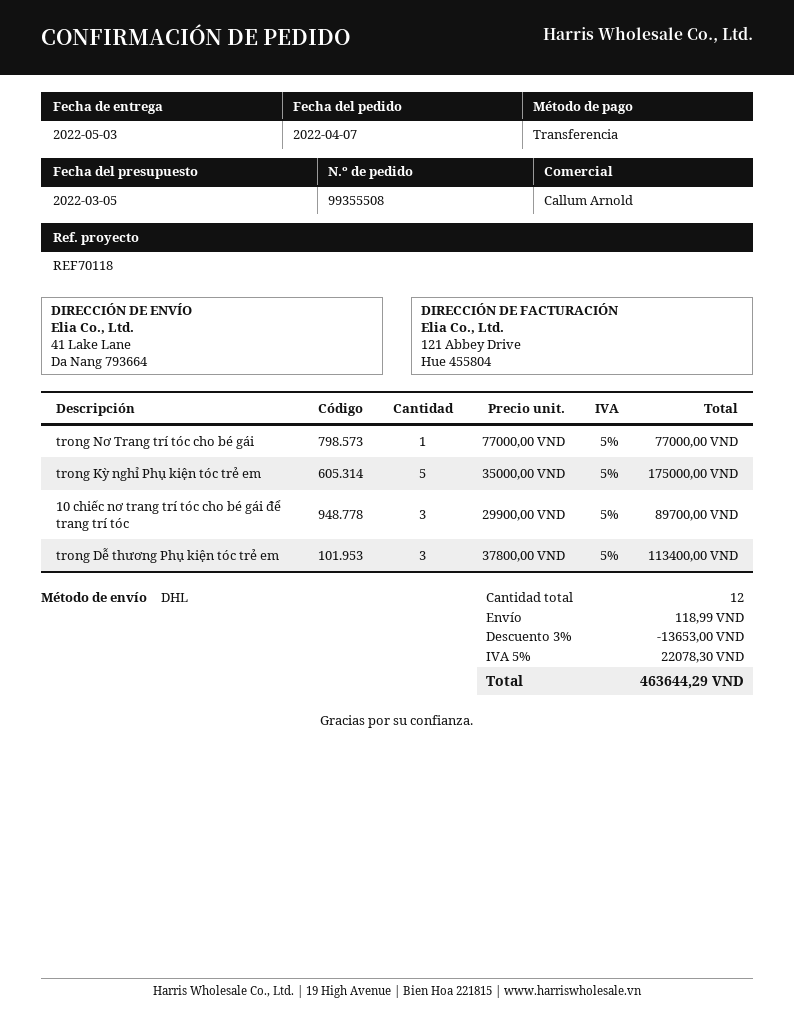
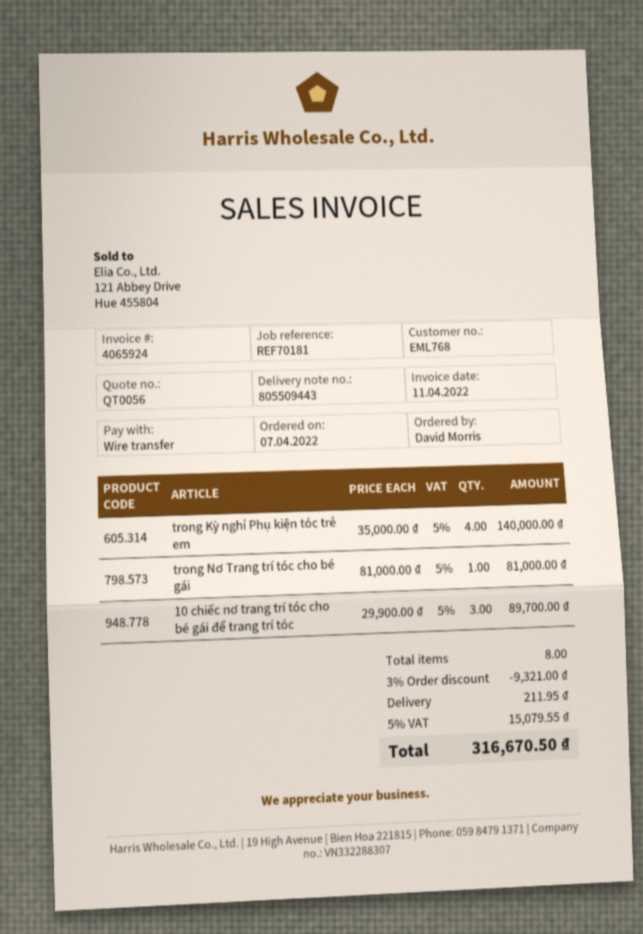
reference: REF70118 -> REF70181
trong Nơ Trang trí tóc cho bé gái: 1 x 77000.00 = 77000.00 -> 1 x 81000.00 = 81000.00
trong Kỳ nghỉ Phụ kiện tóc trẻ em: 5 x 35000.00 = 175000.00 -> 4 x 35000.00 = 140000.00
trong Dễ thương Phụ kiện tóc trẻ em: 3 x 37800.00 = 113400.00 -> none
total quantity: 12 -> 8
discount: 3% = 13653.00 -> 3% = 9321.00
shipping: 118.99 -> 211.95
tax: 5% = 22078.30 -> 5% = 15079.55
total: 463644.29 -> 316670.50

